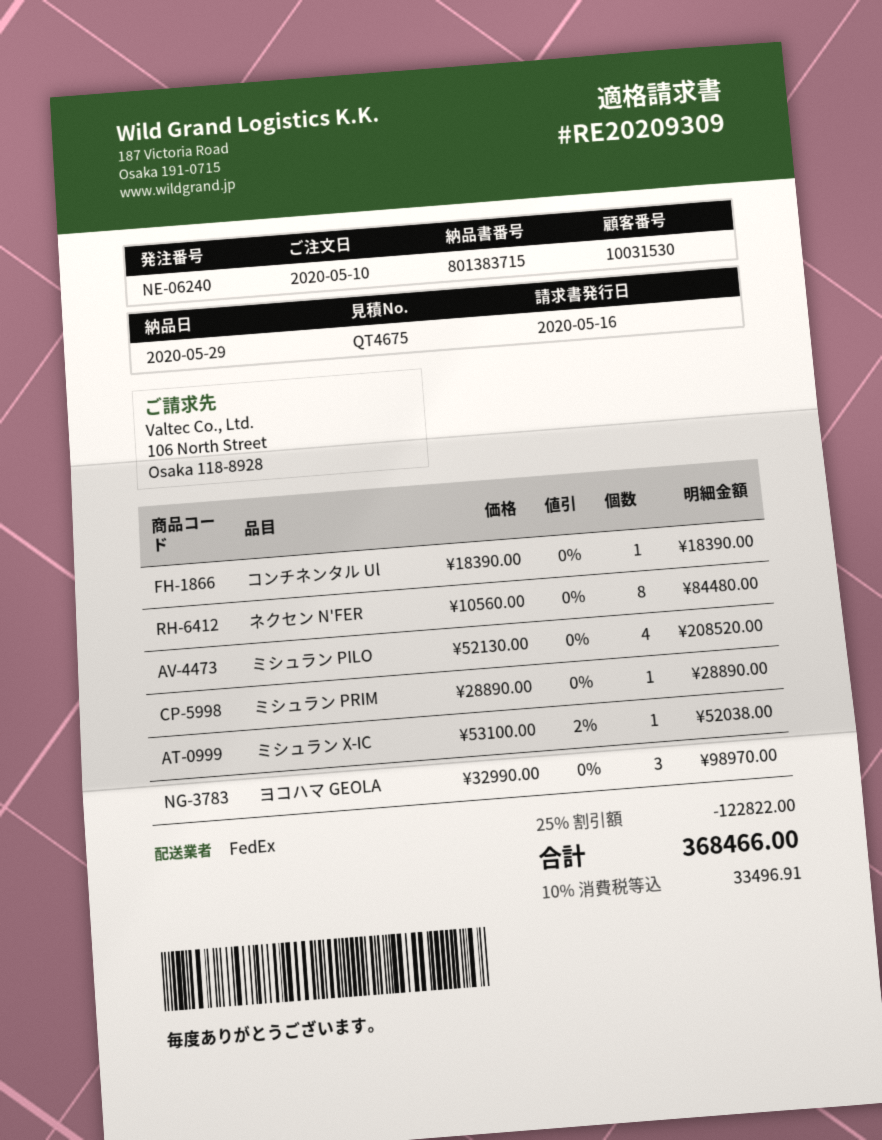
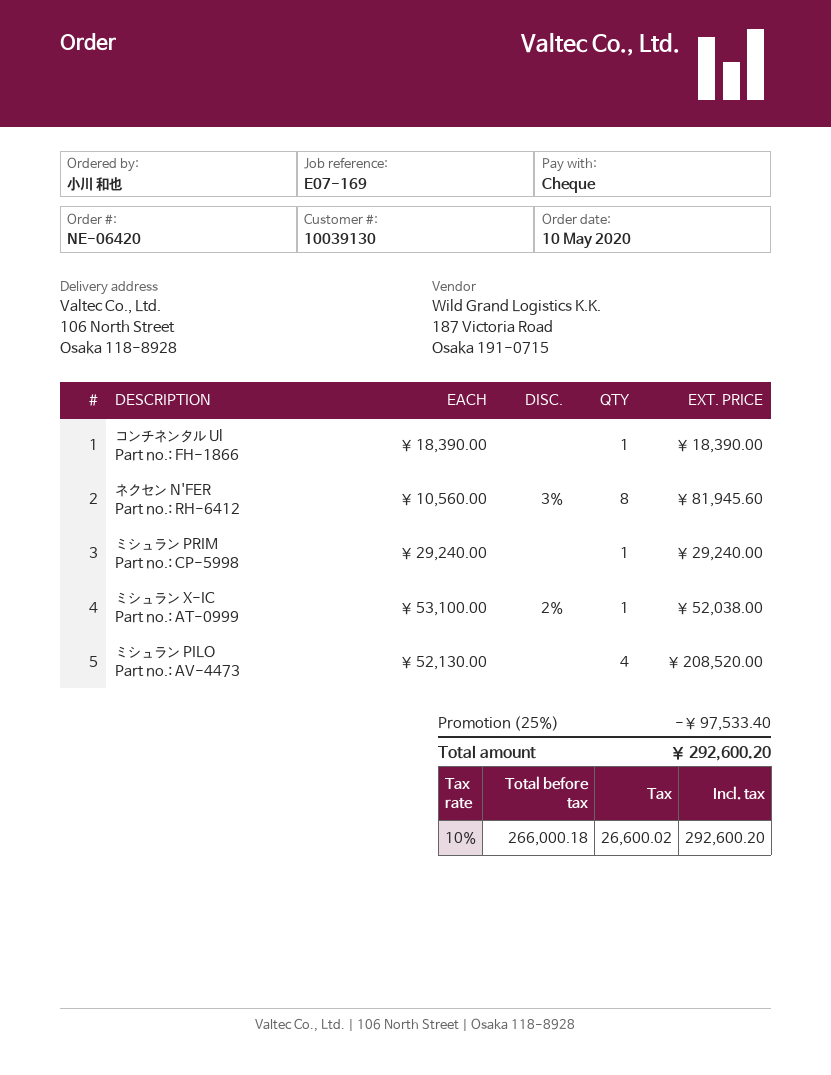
order number: NE-06240 -> NE-06420
customer number: 10031530 -> 10039130
ネクセン N'FER: 8 x 10560.00 = 84480.00 -> 8 x 10560.00 - 3% = 81945.60
ミシュラン PRIM: 1 x 28890.00 = 28890.00 -> 1 x 29240.00 = 29240.00
ヨコハマ GEOLA: 3 x 32990.00 = 98970.00 -> none
discount: 25% = 122822.00 -> 25% = 97533.40
tax: 10% = 33496.91 -> 10% = 26600.02
total: 368466.00 -> 292600.20

